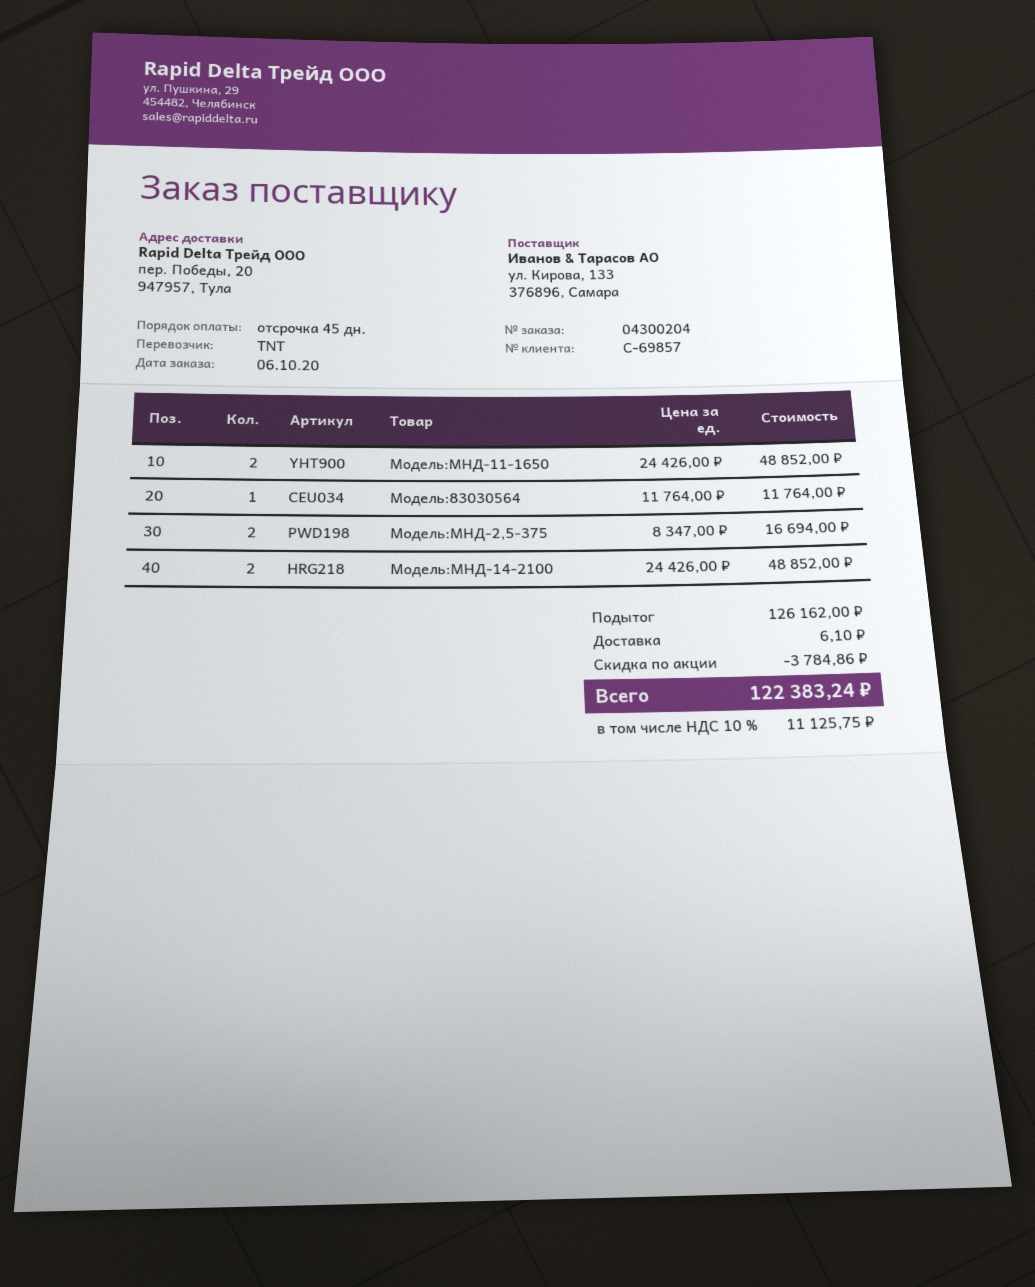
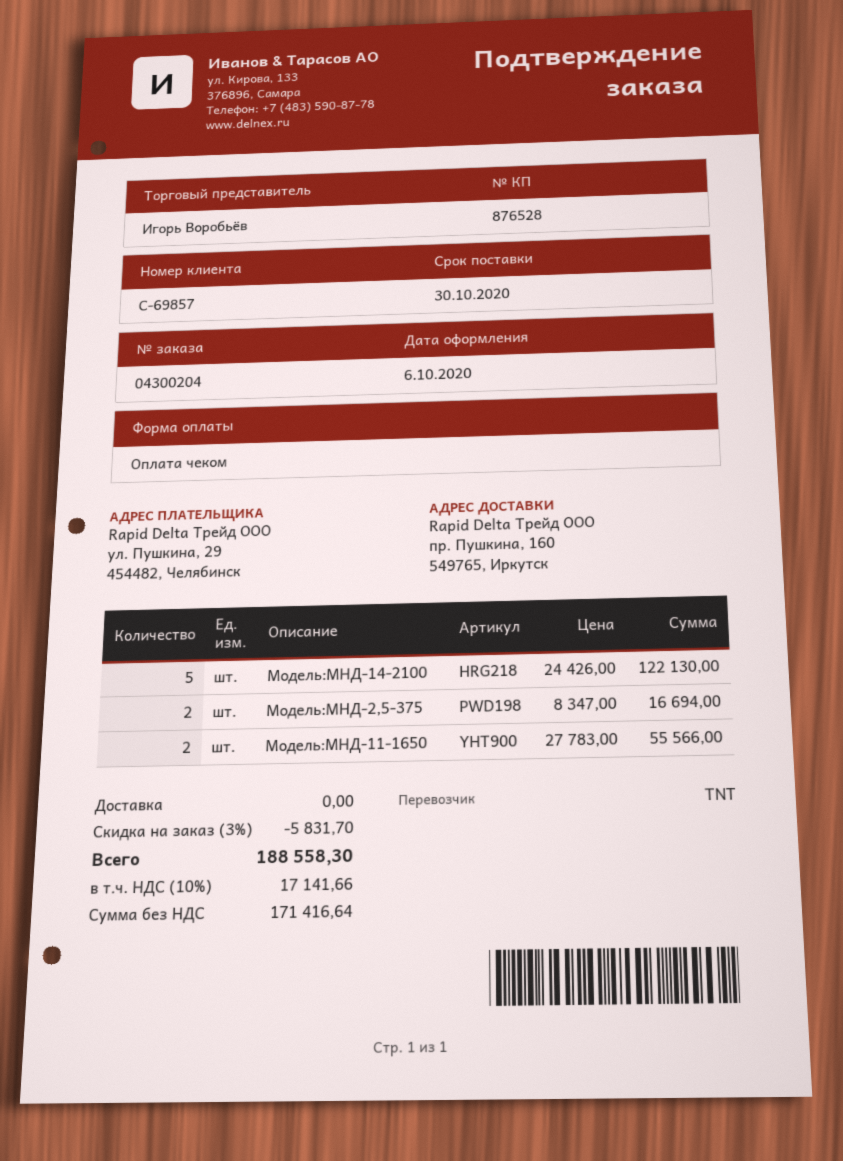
ship to: пер. Победы, 20, 947957, Тула -> пр. Пушкина, 160, 549765, Иркутск
Модель:МНД-11-1650: 2 x 24426.00 = 48852.00 -> 2 x 27783.00 = 55566.00
Модель:83030564: 1 x 11764.00 = 11764.00 -> none
Модель:МНД-14-2100: 2 x 24426.00 = 48852.00 -> 5 x 24426.00 = 122130.00
discount: 3784.86 -> 5831.70
shipping: 6.10 -> 0.00
tax: 10% = 11125.75 -> 10% = 17141.66
total: 122383.24 -> 188558.30

